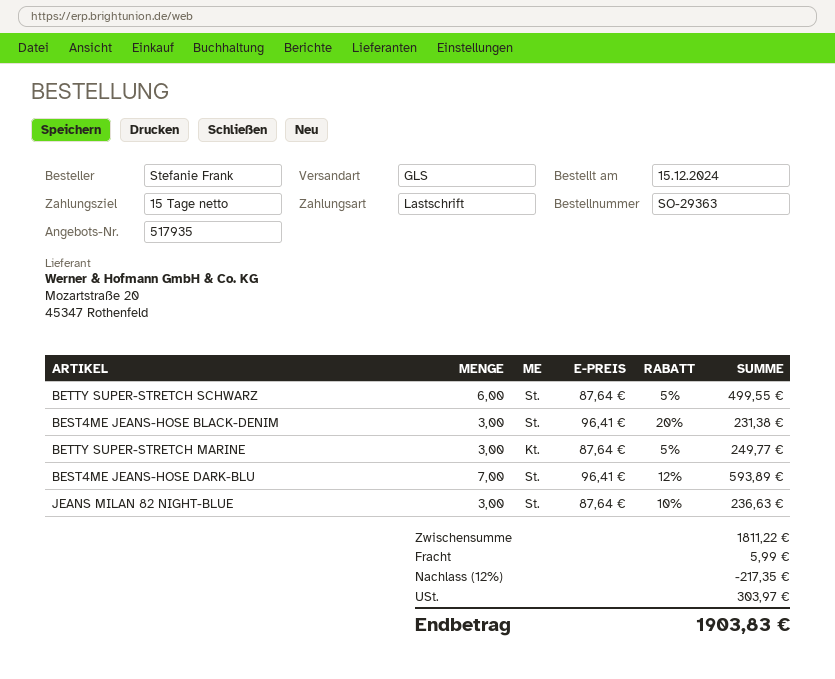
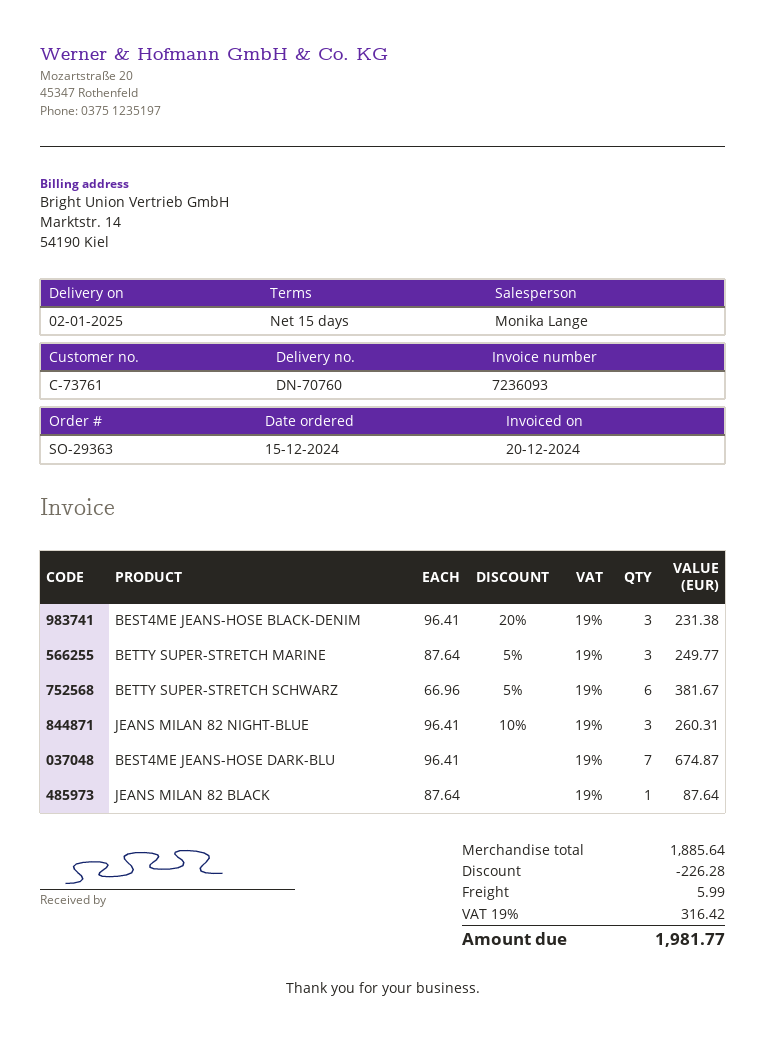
BETTY SUPER-STRETCH SCHWARZ: 6 x 87.64 - 5% = 499.55 -> 6 x 66.96 - 5% = 381.67
BEST4ME JEANS-HOSE DARK-BLU: 7 x 96.41 - 12% = 593.89 -> 7 x 96.41 = 674.87
JEANS MILAN 82 NIGHT-BLUE: 3 x 87.64 - 10% = 236.63 -> 3 x 96.41 - 10% = 260.31
JEANS MILAN 82 BLACK: none -> 1 x 87.64 = 87.64
subtotal: 1811.22 -> 1885.64
discount: 217.35 -> 226.28
tax: 303.97 -> 316.42
total: 1903.83 -> 1981.77

